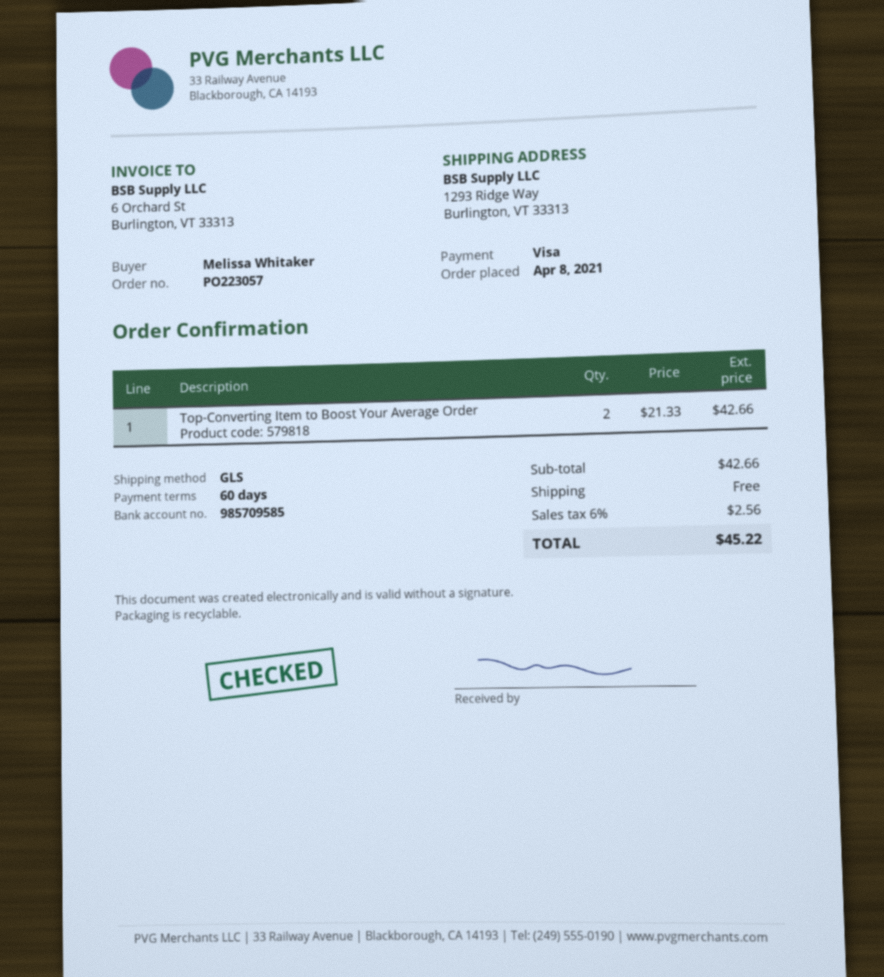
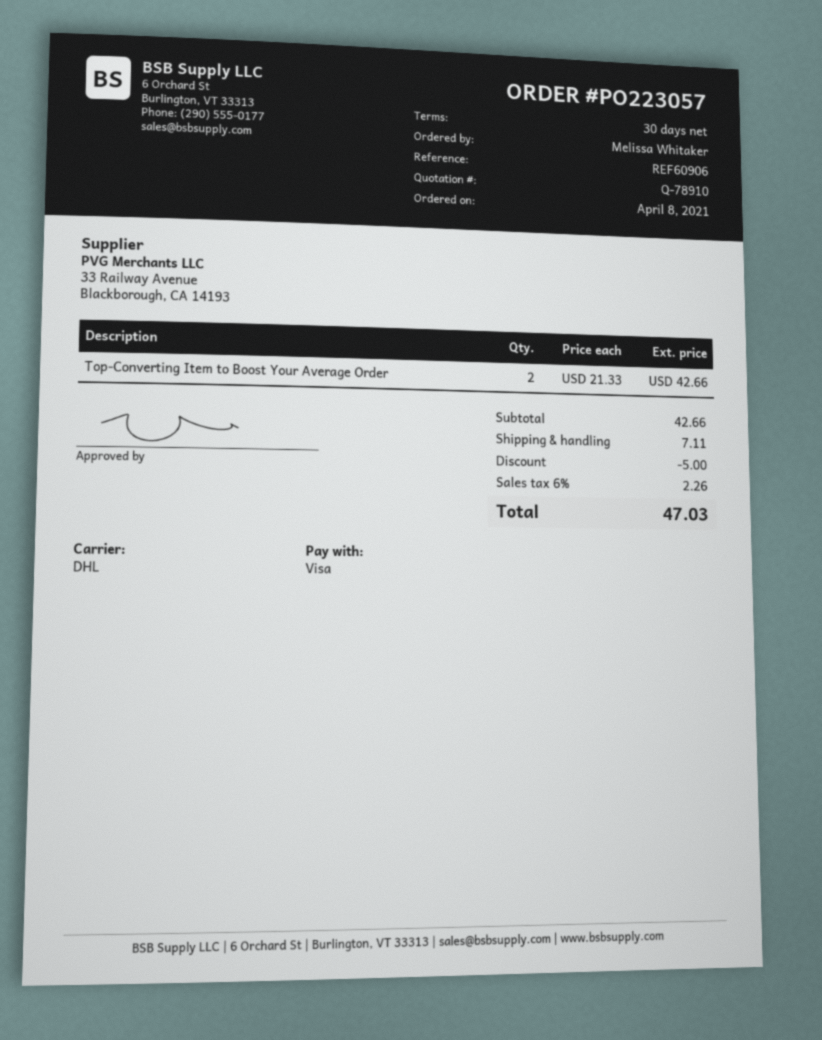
payment terms: 60 days -> 30 days
shipping method: GLS -> DHL
discount: none -> 5.00
shipping: 0.00 -> 7.11
tax: 6% = 2.56 -> 6% = 2.26
total: 45.22 -> 47.03

